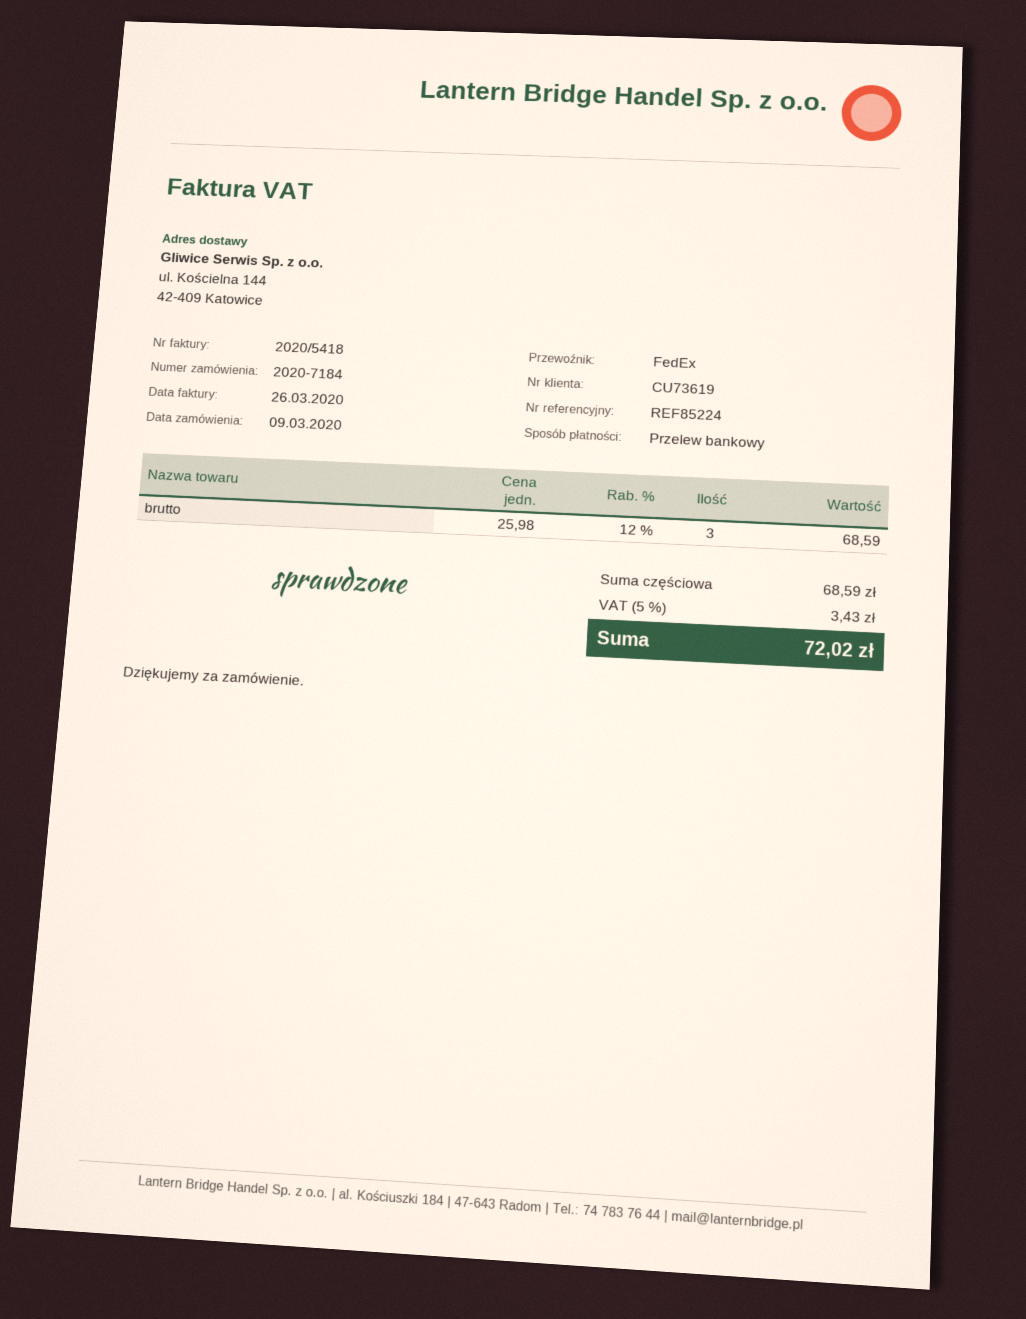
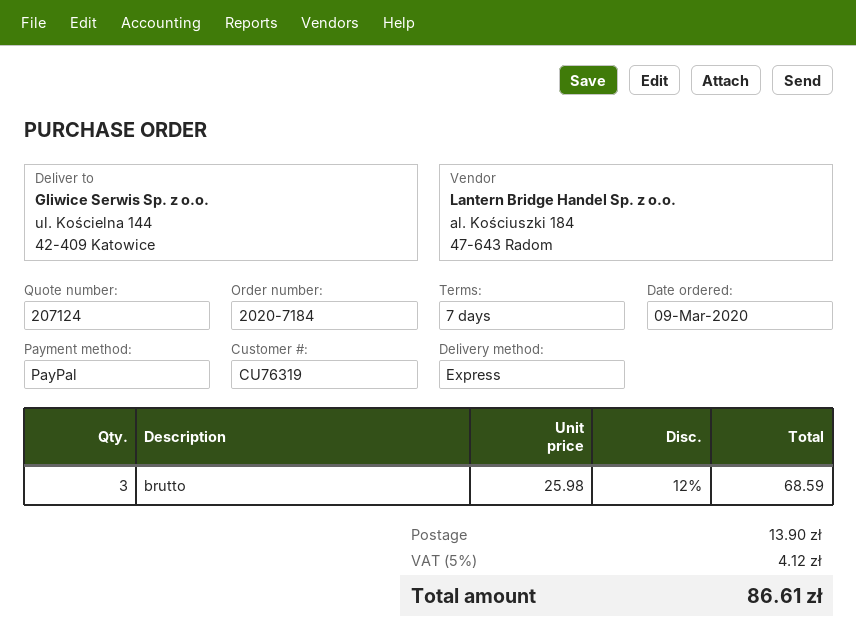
customer number: CU73619 -> CU76319
payment method: bank transfer -> PayPal
shipping method: FedEx -> express
shipping: none -> 13.90
tax: 5% = 3.43 -> 5% = 4.12
total: 72.02 -> 86.61

